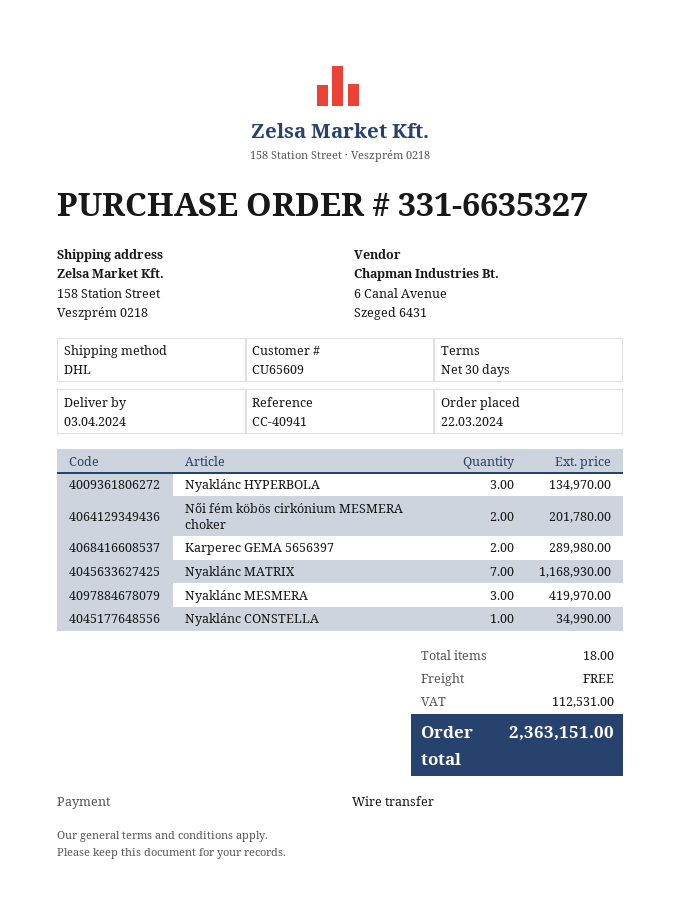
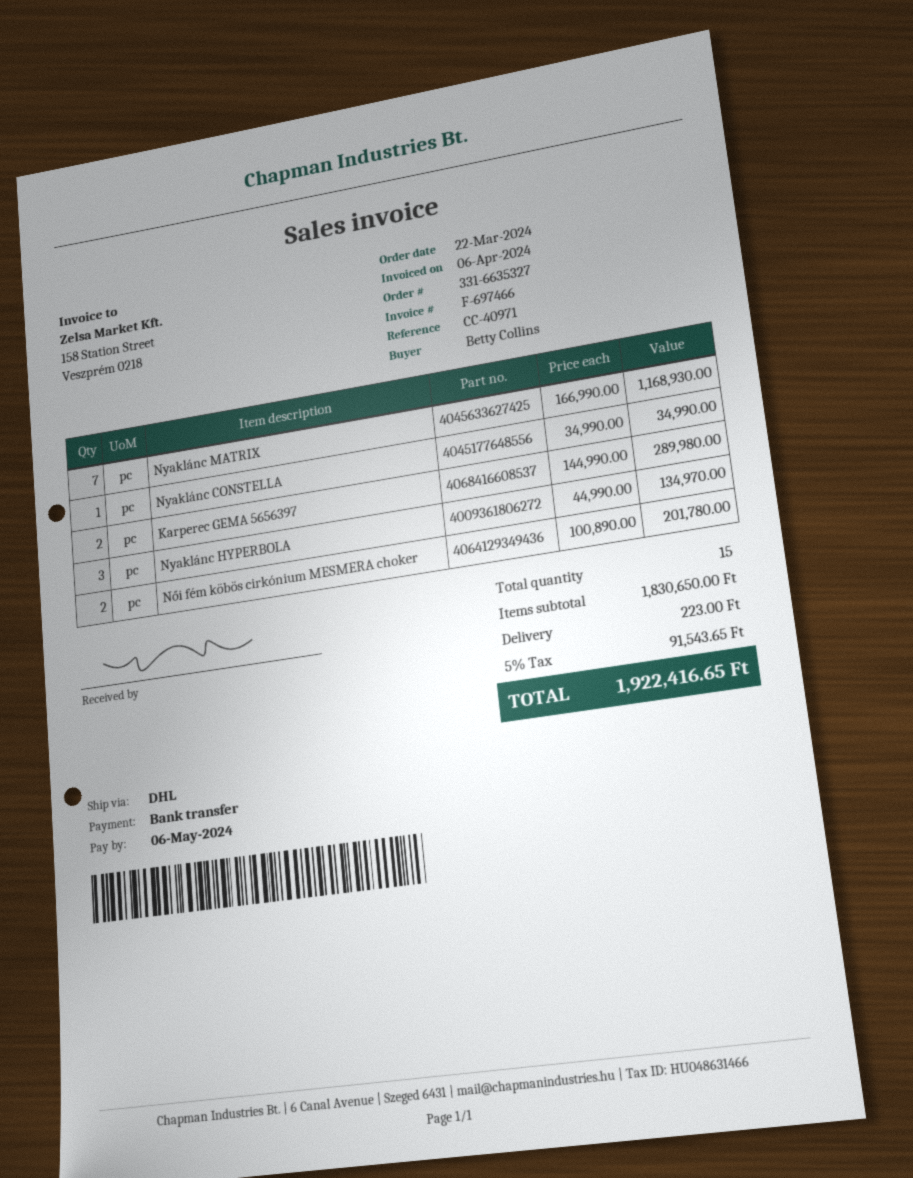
reference: CC-40941 -> CC-40971
Nyaklánc MESMERA: 3 for 419970.00 -> none
total quantity: 18 -> 15
shipping: 0.00 -> 223.00
tax: 112531.00 -> 91543.65
total: 2363151.00 -> 1922416.65

